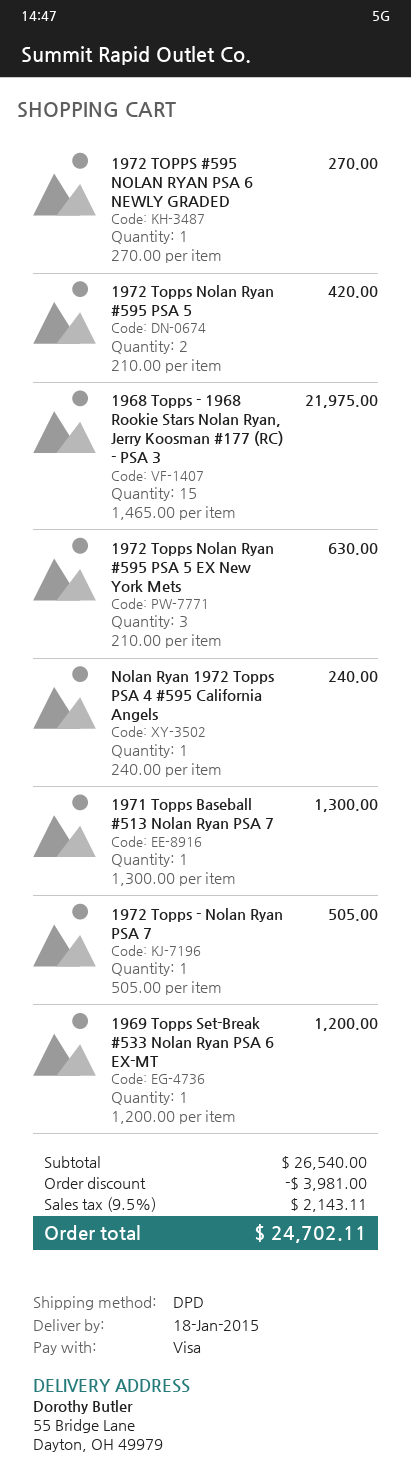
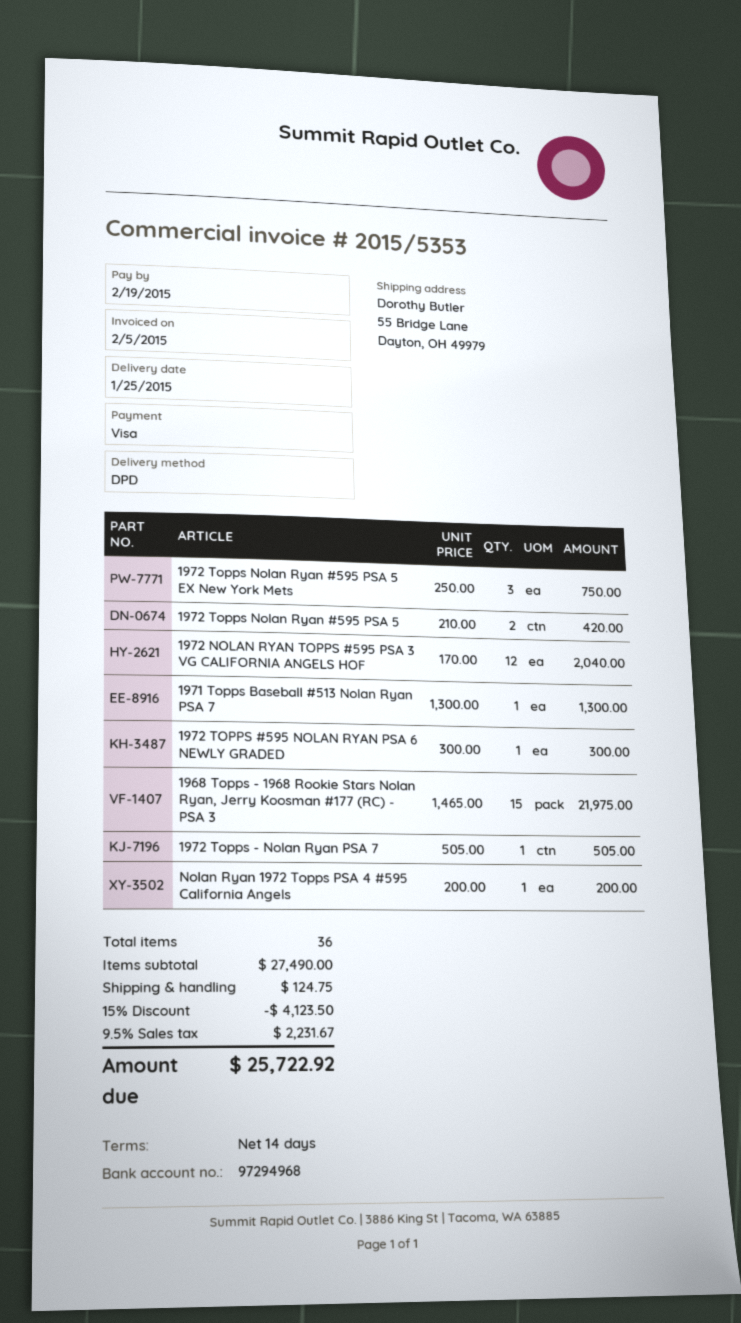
delivery date: 2015-01-18 -> 2015-01-25
1972 TOPPS #595 NOLAN RYAN PSA 6 NEWLY GRADED: 1 x 270.00 = 270.00 -> 1 x 300.00 = 300.00
1972 Topps Nolan Ryan #595 PSA 5 EX New York Mets: 3 x 210.00 = 630.00 -> 3 x 250.00 = 750.00
Nolan Ryan 1972 Topps PSA 4 #595 California Angels: 1 x 240.00 = 240.00 -> 1 x 200.00 = 200.00
1969 Topps Set-Break #533 Nolan Ryan PSA 6 EX-MT: 1 x 1200.00 = 1200.00 -> none
1972 NOLAN RYAN TOPPS #595 PSA 3 VG CALIFORNIA ANGELS HOF: none -> 12 x 170.00 = 2040.00
subtotal: 26540.00 -> 27490.00
discount: 3981.00 -> 4123.50
shipping: none -> 124.75
tax: 9.5% = 2143.11 -> 9.5% = 2231.67
total: 24702.11 -> 25722.92

